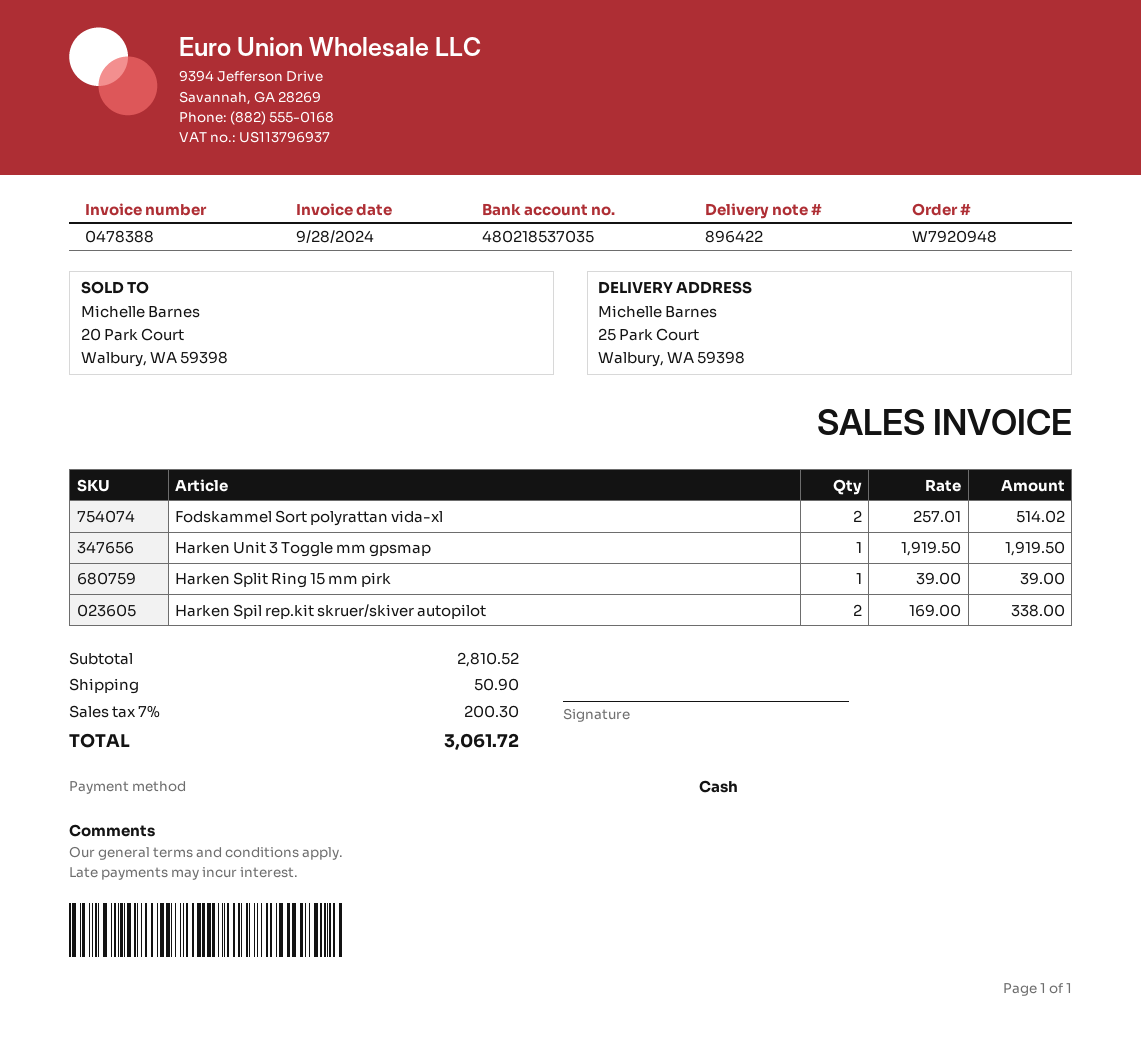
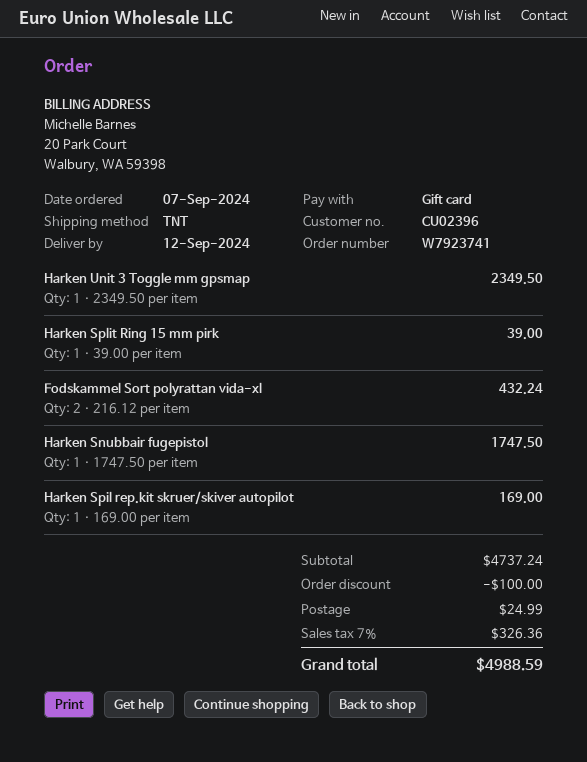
order number: W7920948 -> W7923741
payment method: cash -> gift card
Fodskammel Sort polyrattan vida-xl: 2 x 257.01 = 514.02 -> 2 x 216.12 = 432.24
Harken Unit 3 Toggle mm gpsmap: 1 x 1919.50 = 1919.50 -> 1 x 2349.50 = 2349.50
Harken Spil rep.kit skruer/skiver autopilot: 2 x 169.00 = 338.00 -> 1 x 169.00 = 169.00
Harken Snubbair fugepistol: none -> 1 x 1747.50 = 1747.50
subtotal: 2810.52 -> 4737.24
discount: none -> 100.00
shipping: 50.90 -> 24.99
tax: 7% = 200.30 -> 7% = 326.36
total: 3061.72 -> 4988.59

